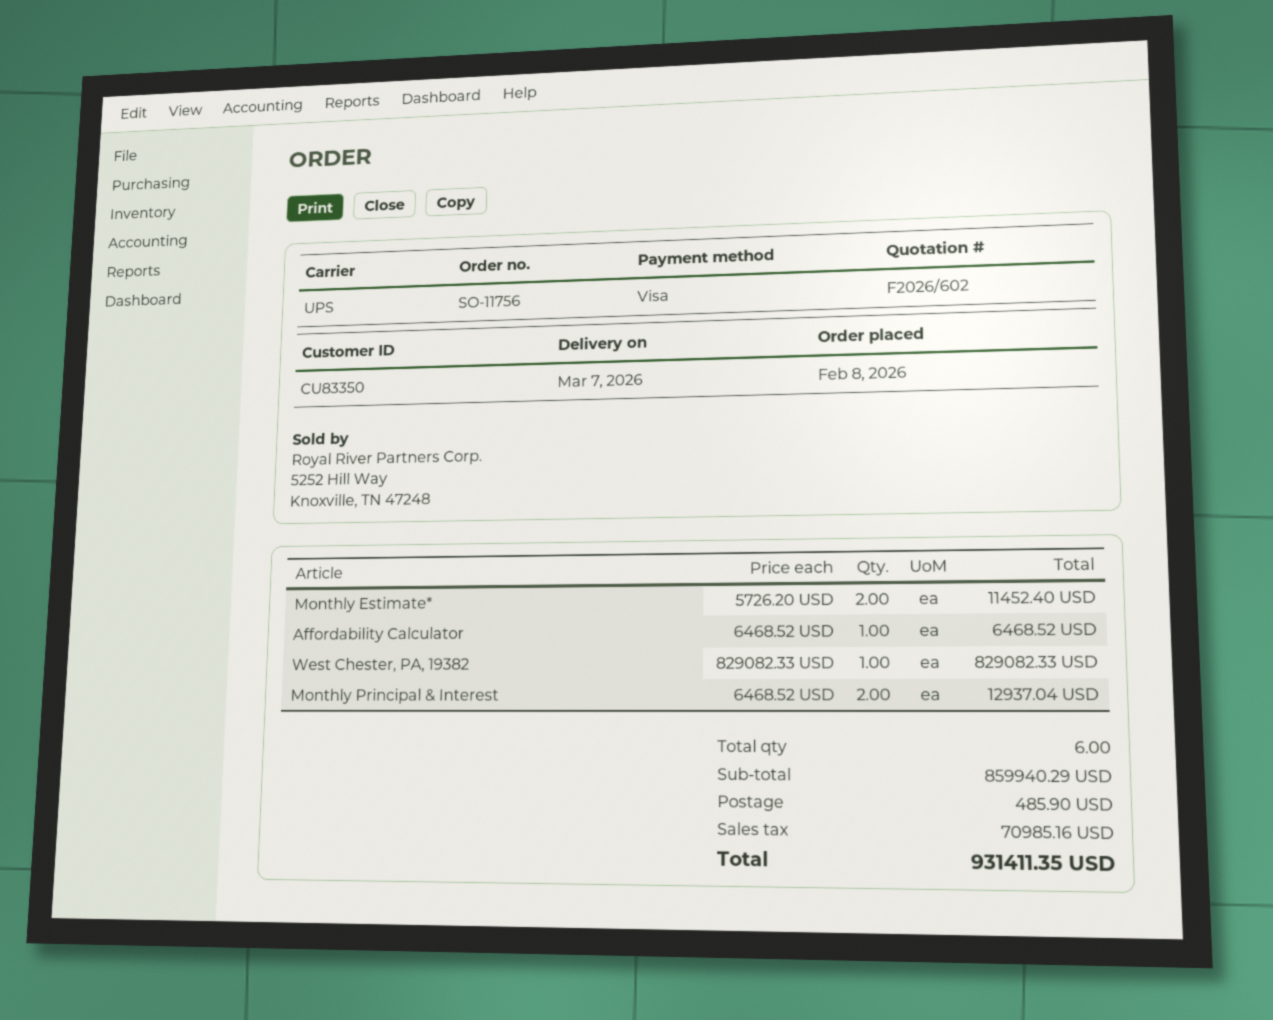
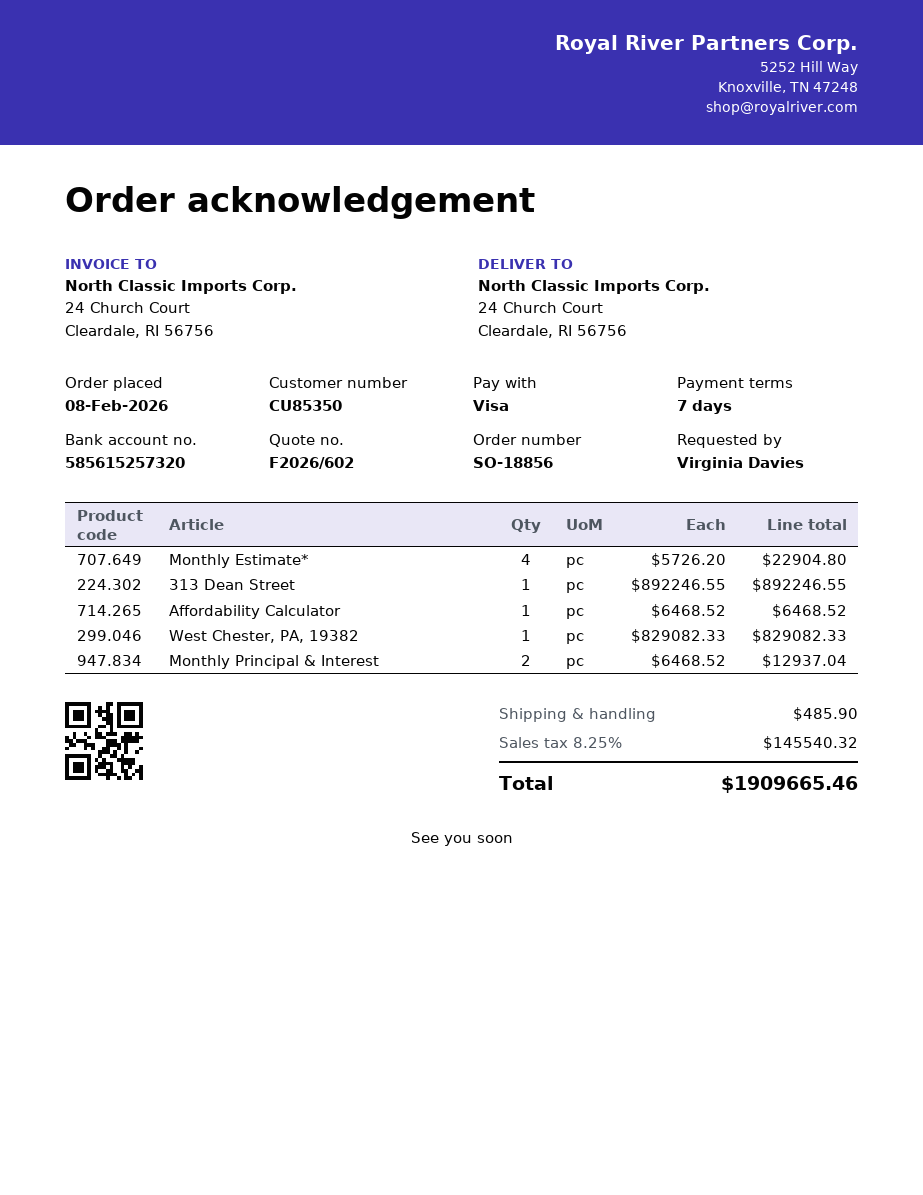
order number: SO-11756 -> SO-18856
customer number: CU83350 -> CU85350
Monthly Estimate*: 2 x 5726.20 = 11452.40 -> 4 x 5726.20 = 22904.80
313 Dean Street: none -> 1 x 892246.55 = 892246.55
tax: 70985.16 -> 145540.32
total: 931411.35 -> 1909665.46

